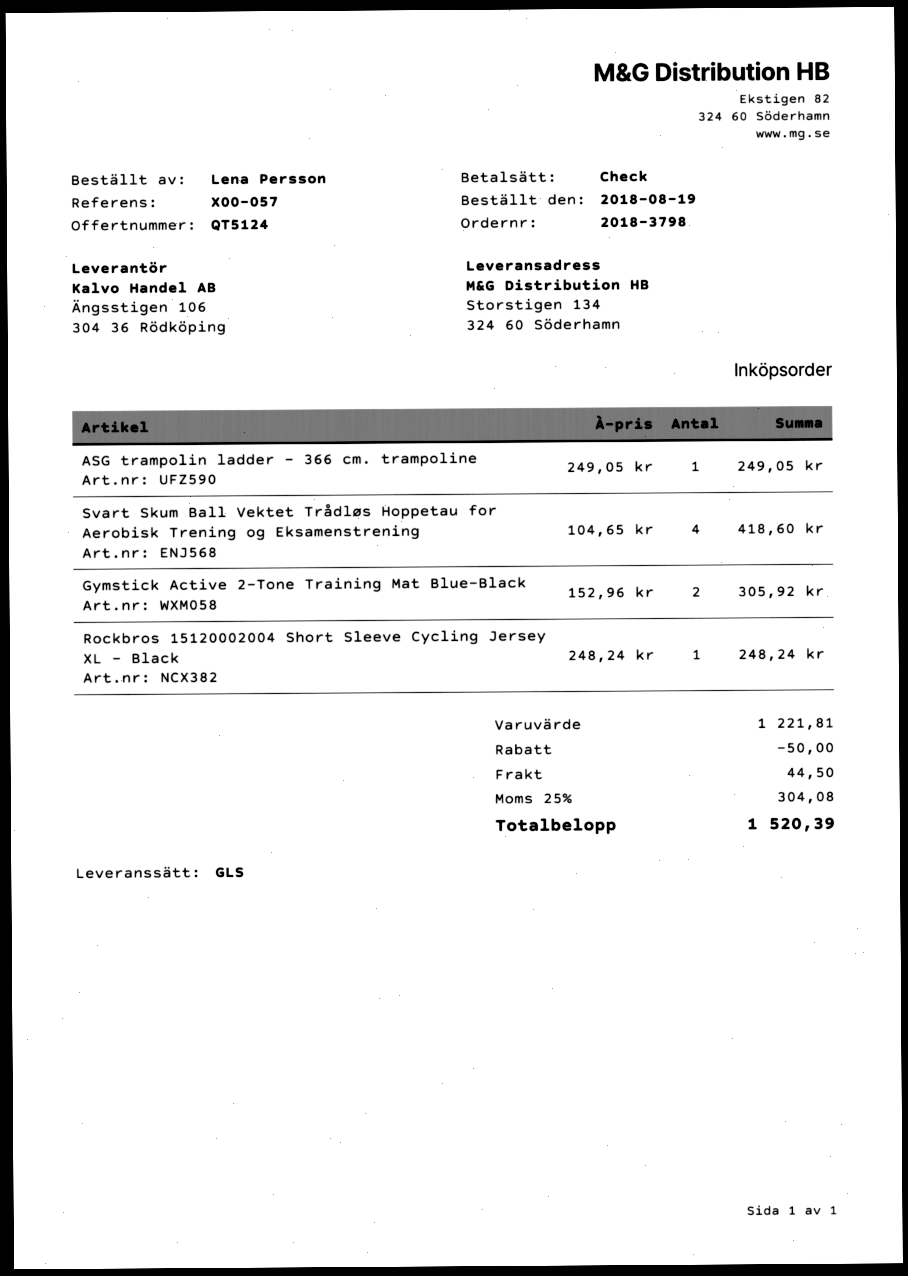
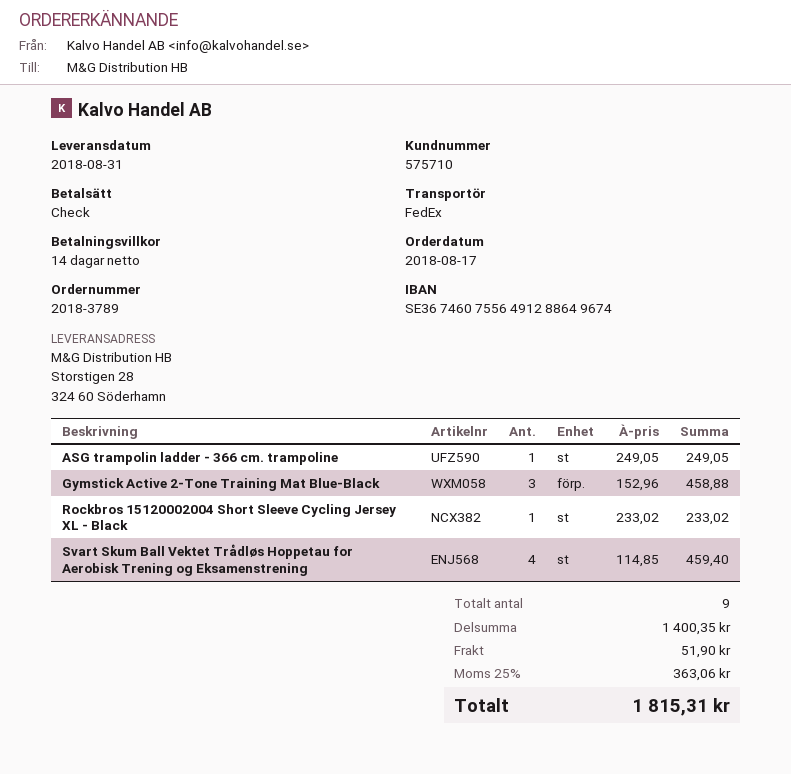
order number: 2018-3798 -> 2018-3789
order date: 2018-08-19 -> 2018-08-17
shipping method: GLS -> FedEx
ship to: Storstigen 134, 324 60 Söderhamn -> Storstigen 28, 324 60 Söderhamn
Svart Skum Ball Vektet Trådløs Hoppetau for Aerobisk Trening og Eksamenstrening: 4 x 104.65 = 418.60 -> 4 x 114.85 = 459.40
Gymstick Active 2-Tone Training Mat Blue-Black: 2 x 152.96 = 305.92 -> 3 x 152.96 = 458.88
Rockbros 15120002004 Short Sleeve Cycling Jersey XL - Black: 1 x 248.24 = 248.24 -> 1 x 233.02 = 233.02
subtotal: 1221.81 -> 1400.35
discount: 50.00 -> none
shipping: 44.50 -> 51.90
tax: 25% = 304.08 -> 25% = 363.06
total: 1520.39 -> 1815.31

